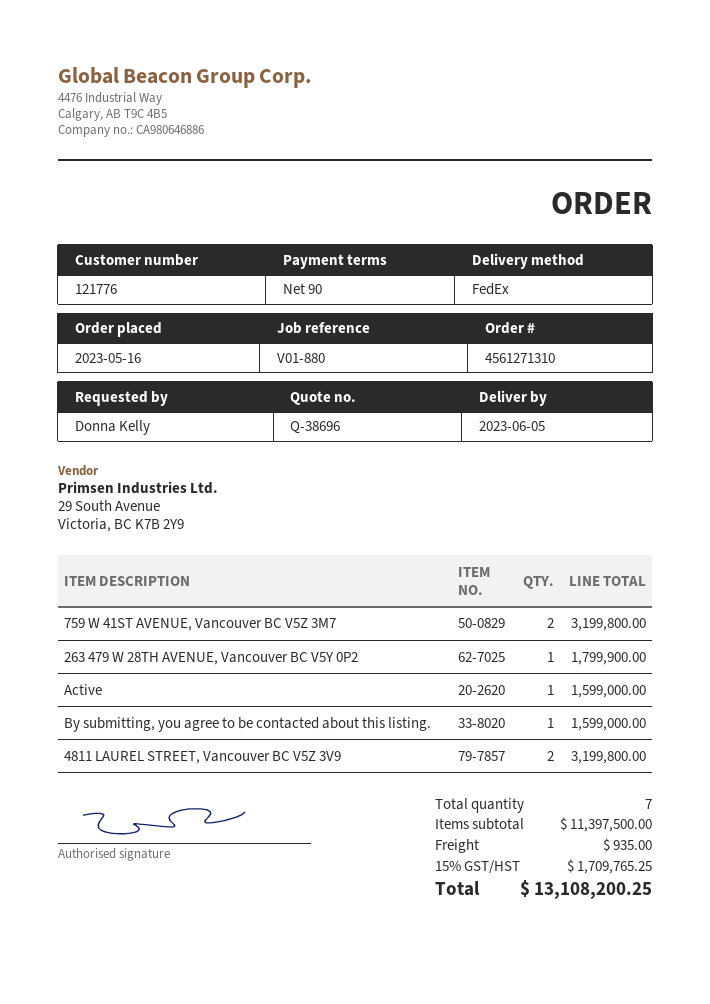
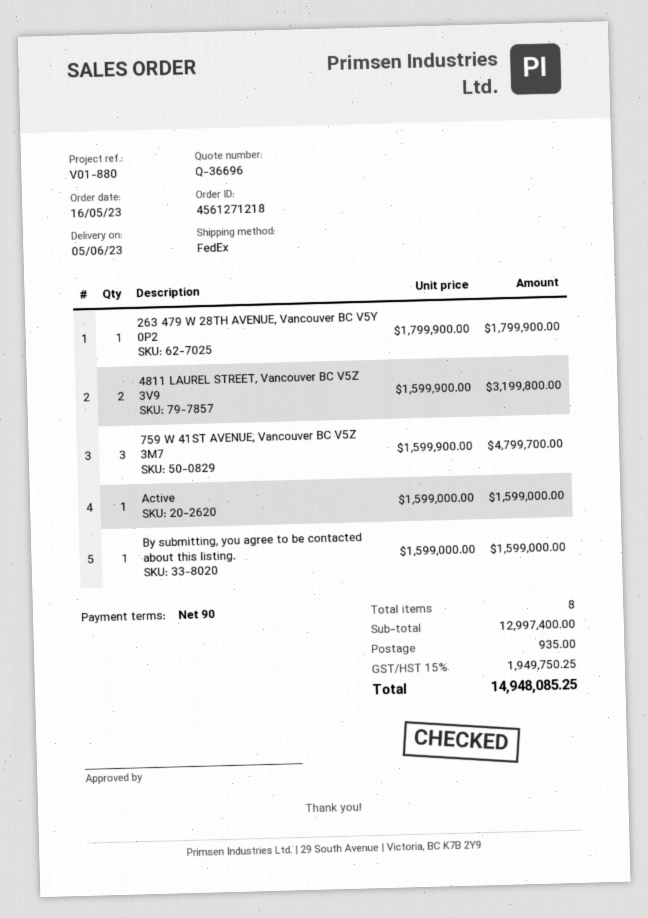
quote number: Q-38696 -> Q-36696
order number: 4561271310 -> 4561271218
759 W 41ST AVENUE, Vancouver BC V5Z 3M7: 2 for 3199800.00 -> 3 for 4799700.00
total quantity: 7 -> 8
subtotal: 11397500.00 -> 12997400.00
tax: 15% = 1709765.25 -> 15% = 1949750.25
total: 13108200.25 -> 14948085.25

